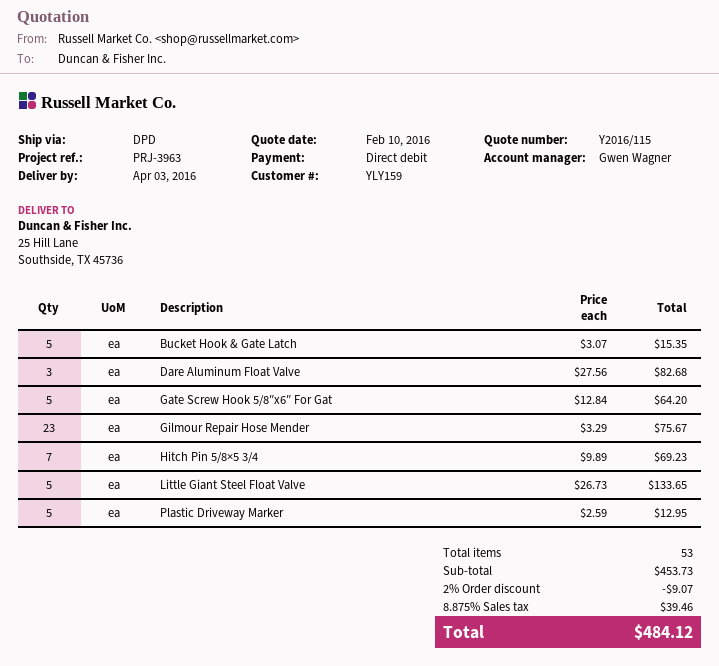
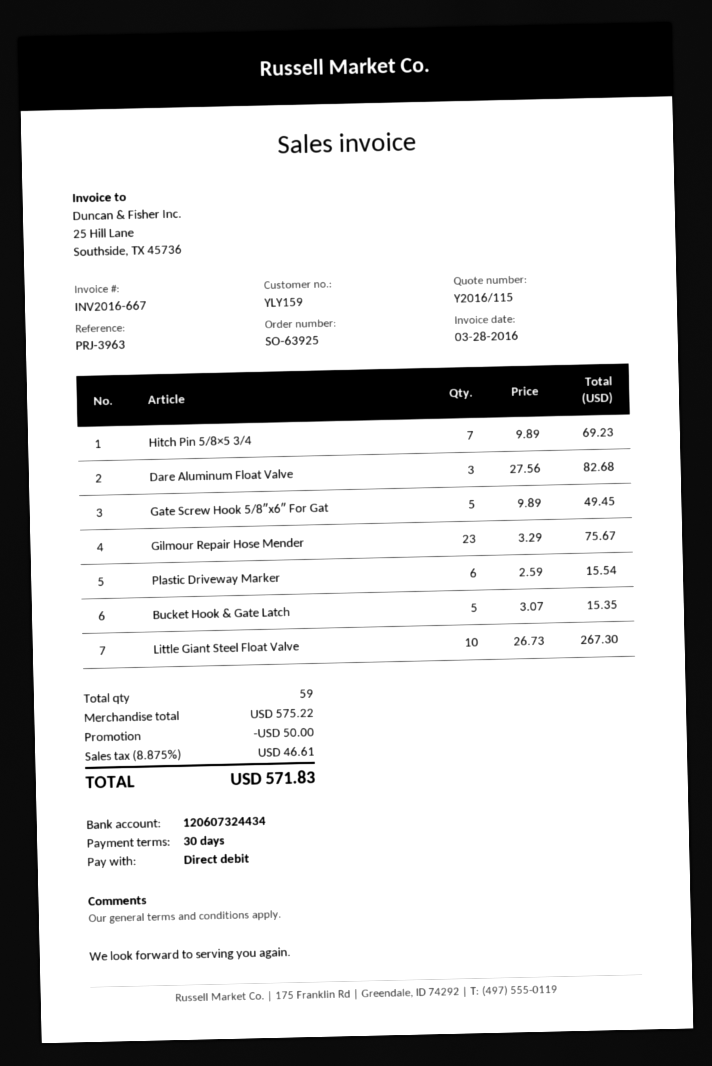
Gate Screw Hook 5/8″x6″ For Gat: 5 x 12.84 = 64.20 -> 5 x 9.89 = 49.45
Little Giant Steel Float Valve: 5 x 26.73 = 133.65 -> 10 x 26.73 = 267.30
Plastic Driveway Marker: 5 x 2.59 = 12.95 -> 6 x 2.59 = 15.54
total quantity: 53 -> 59
subtotal: 453.73 -> 575.22
discount: 9.07 -> 50.00
tax: 8.875% = 39.46 -> 8.875% = 46.61
total: 484.12 -> 571.83

